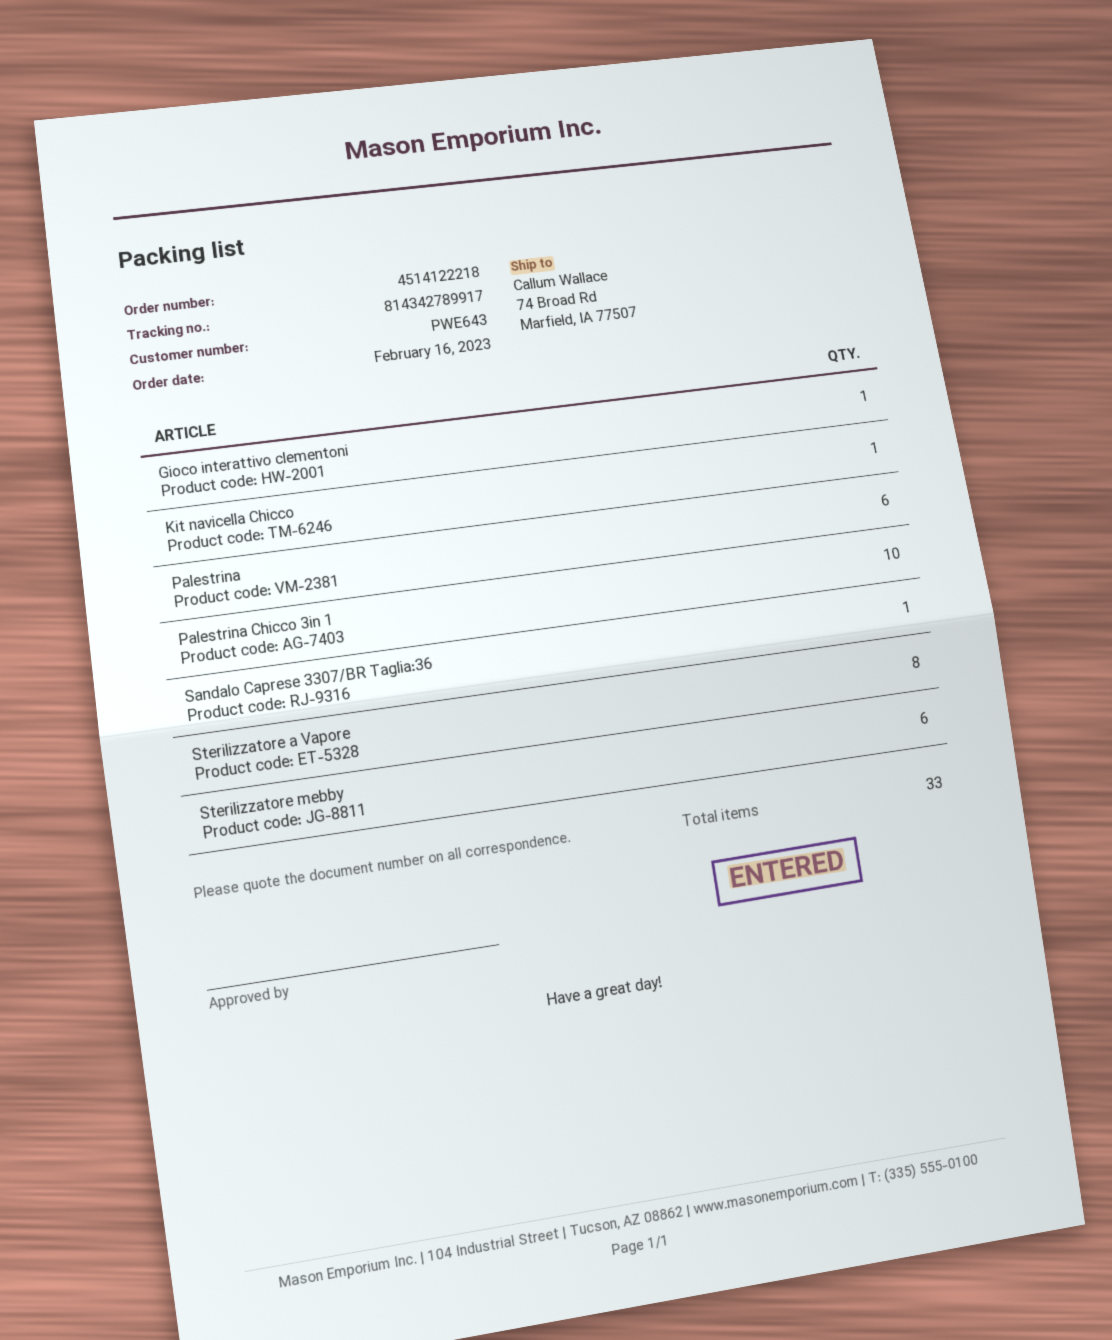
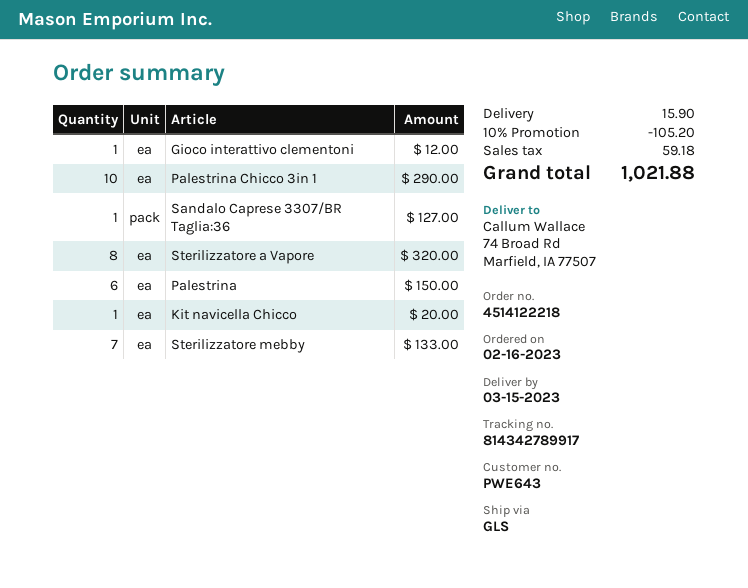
Sterilizzatore mebby: 6 -> 7

